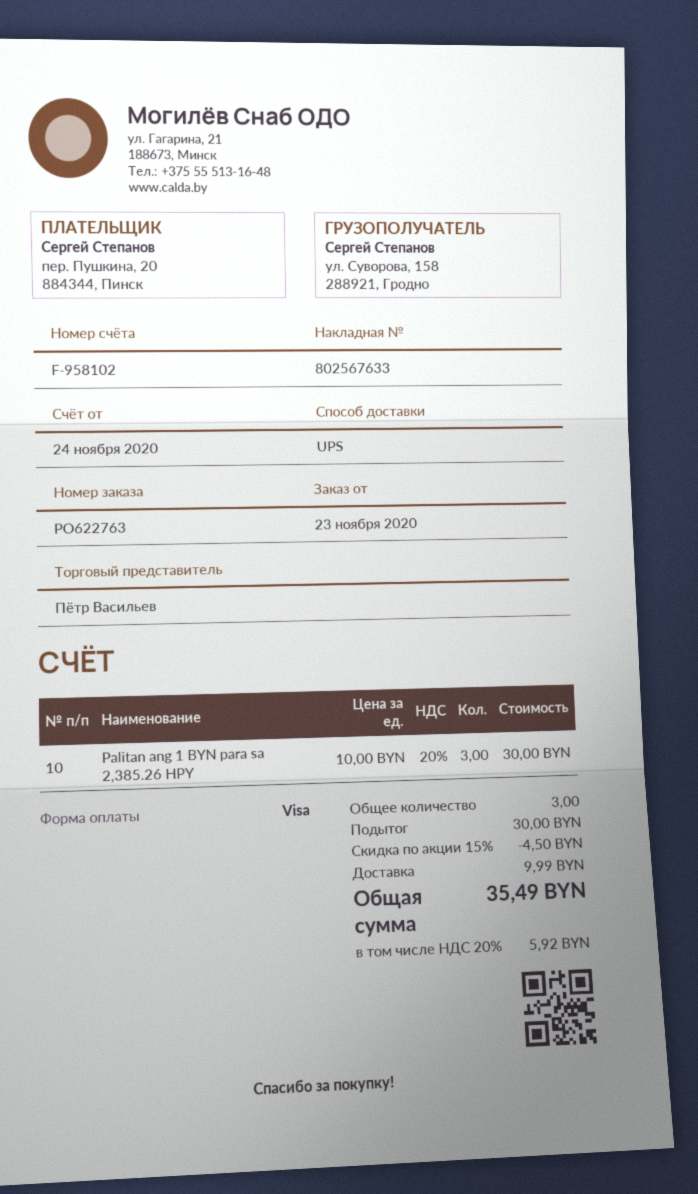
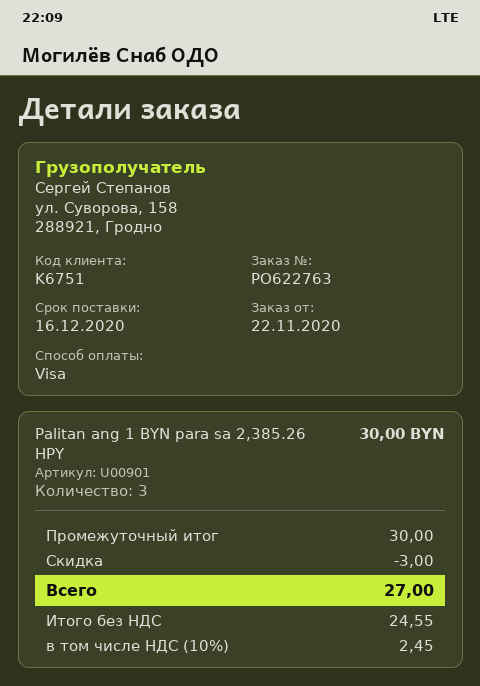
order date: 2020-11-23 -> 2020-11-22
discount: 4.50 -> 3.00
shipping: 9.99 -> none
tax: 20% = 5.92 -> 10% = 2.45
total: 35.49 -> 27.00

